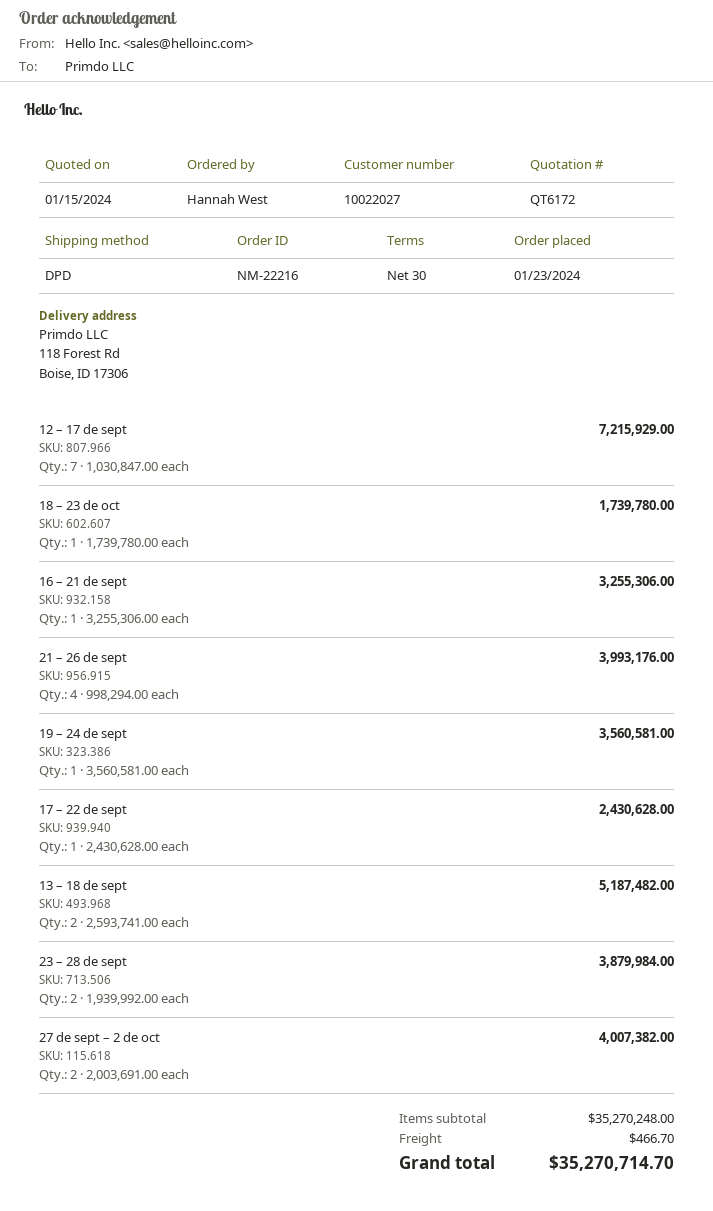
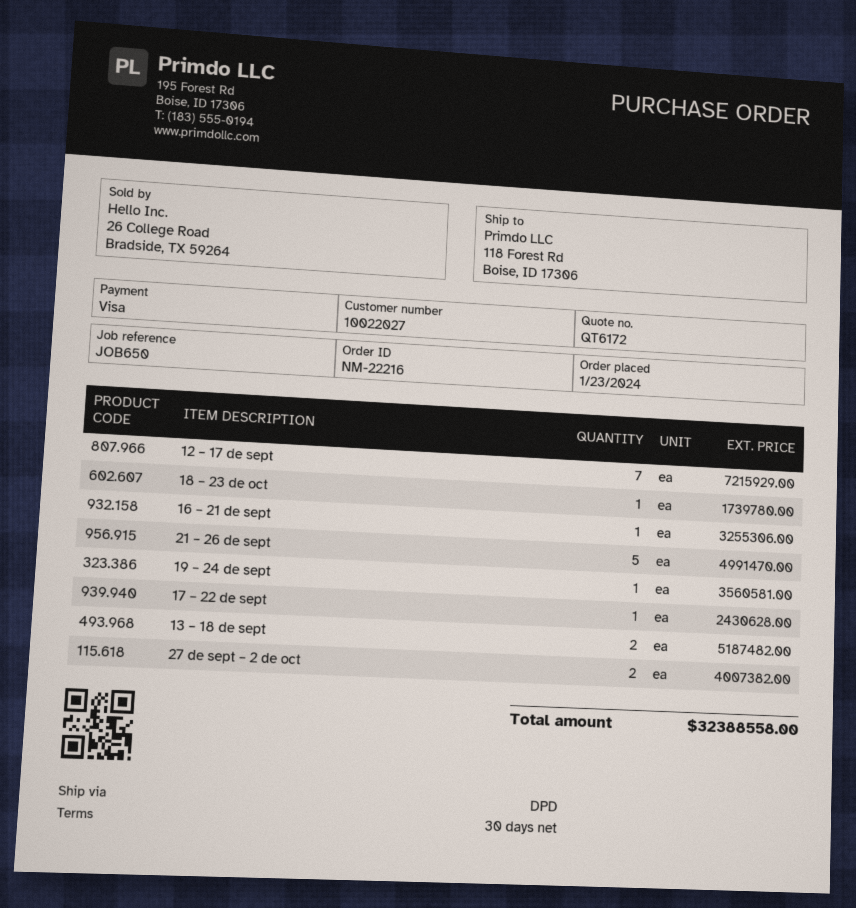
21 – 26 de sept: 4 for 3993176.00 -> 5 for 4991470.00
23 – 28 de sept: 2 for 3879984.00 -> none
shipping: 466.70 -> none
total: 35270714.70 -> 32388558.00

